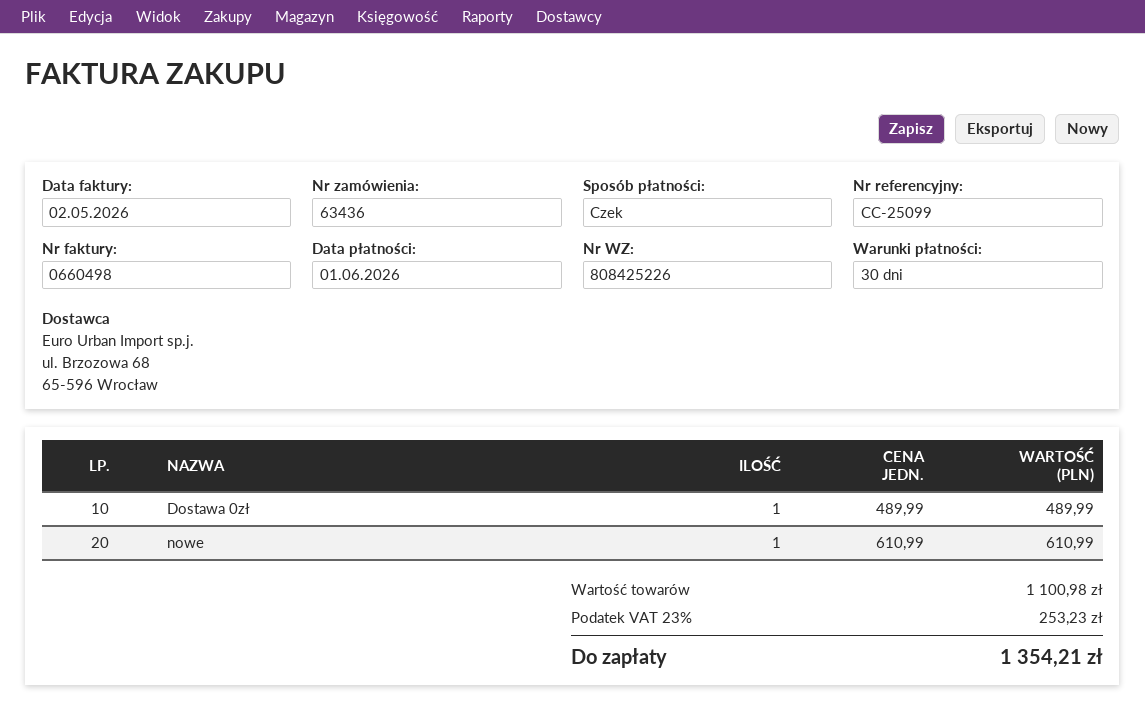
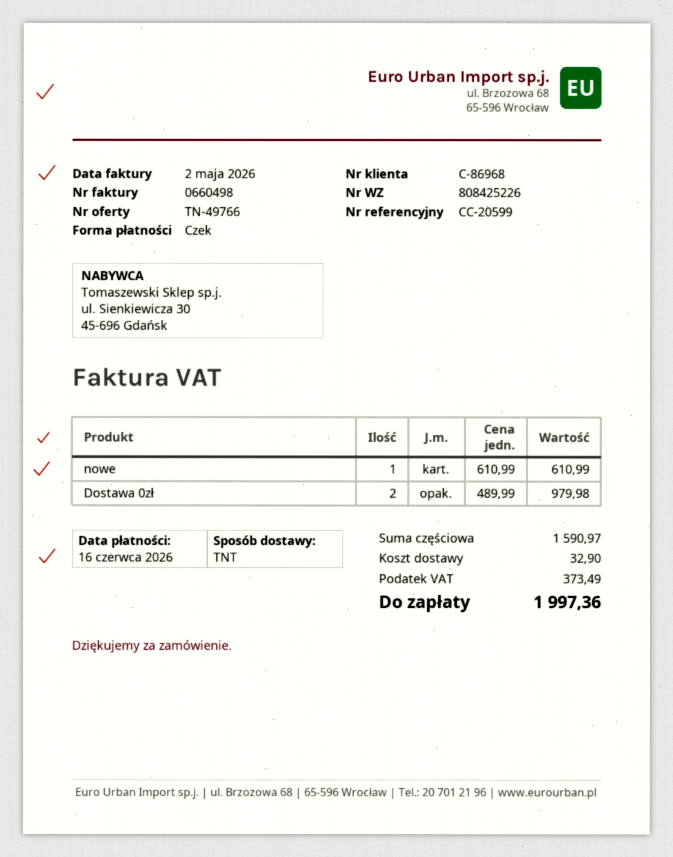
due date: 2026-06-01 -> 2026-06-16
reference: CC-25099 -> CC-20599
Dostawa 0zł: 1 x 489.99 = 489.99 -> 2 x 489.99 = 979.98
subtotal: 1100.98 -> 1590.97
shipping: none -> 32.90
tax: 253.23 -> 373.49
total: 1354.21 -> 1997.36

